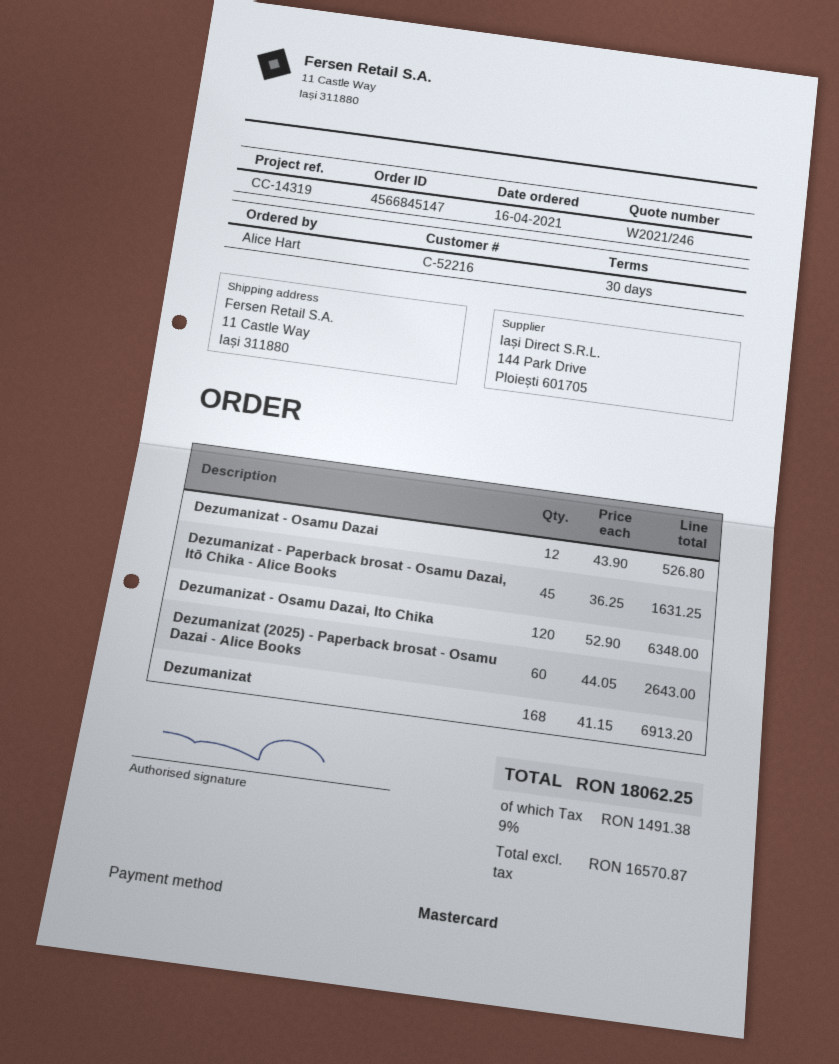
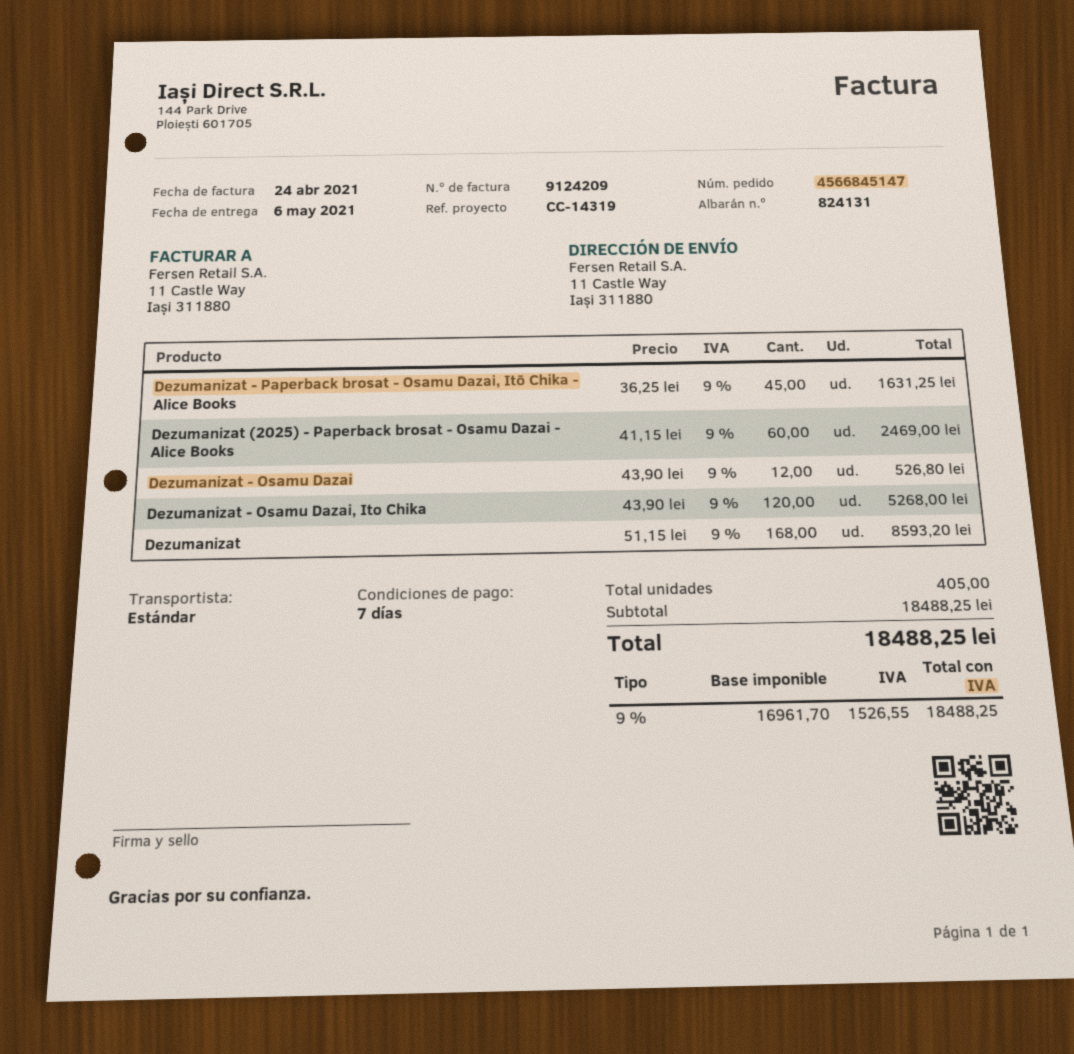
payment terms: 30 days -> 7 days
Dezumanizat - Osamu Dazai, Ito Chika: 120 x 52.90 = 6348.00 -> 120 x 43.90 = 5268.00
Dezumanizat (2025) - Paperback brosat - Osamu Dazai - Alice Books: 60 x 44.05 = 2643.00 -> 60 x 41.15 = 2469.00
Dezumanizat: 168 x 41.15 = 6913.20 -> 168 x 51.15 = 8593.20
net: 16570.87 -> 16961.70
tax: 9% = 1491.38 -> 9% = 1526.55
total: 18062.25 -> 18488.25

